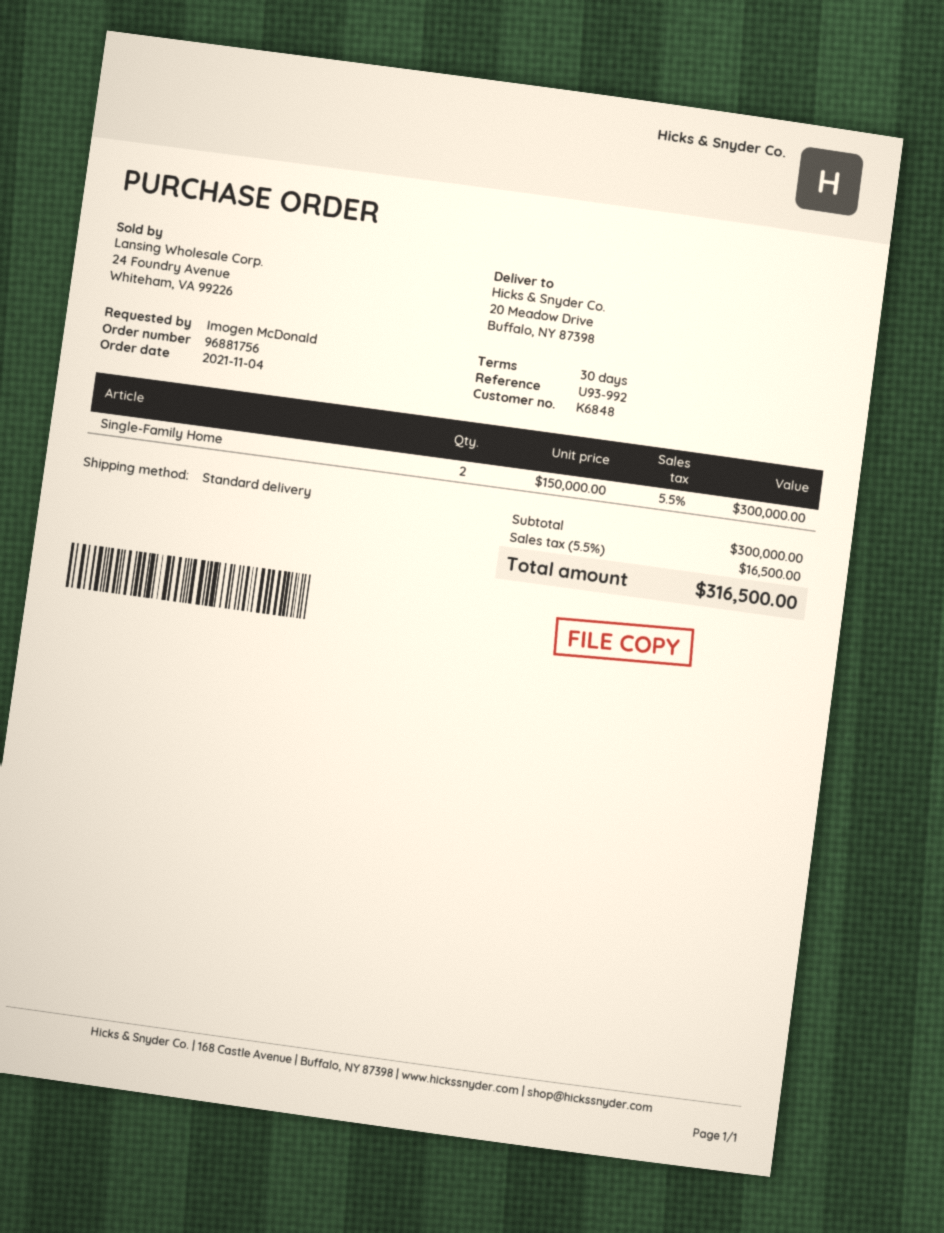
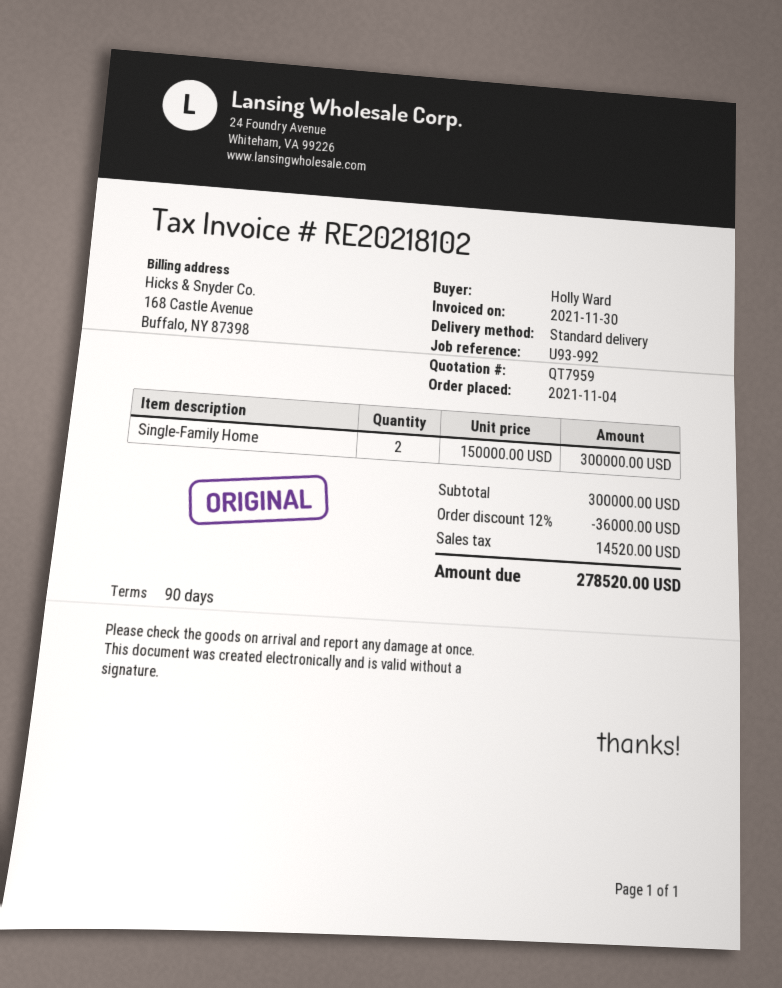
payment terms: 30 days -> 90 days
ordered by: Imogen McDonald -> Holly Ward
discount: none -> 12% = 36000.00
tax: 16500.00 -> 14520.00
total: 316500.00 -> 278520.00

